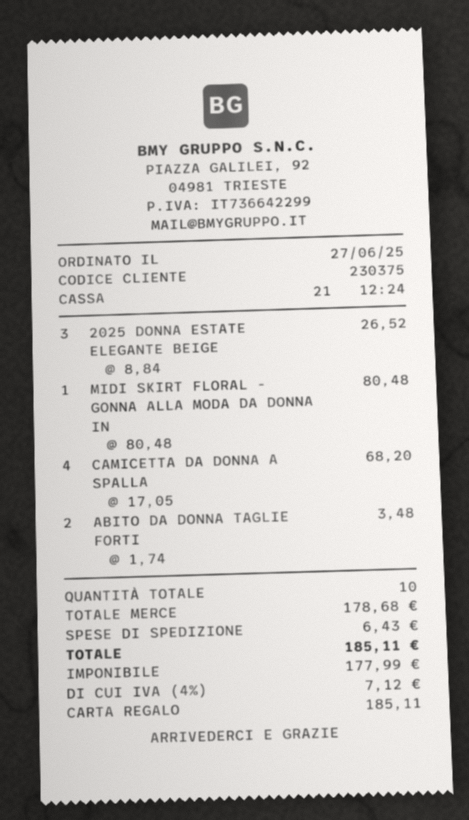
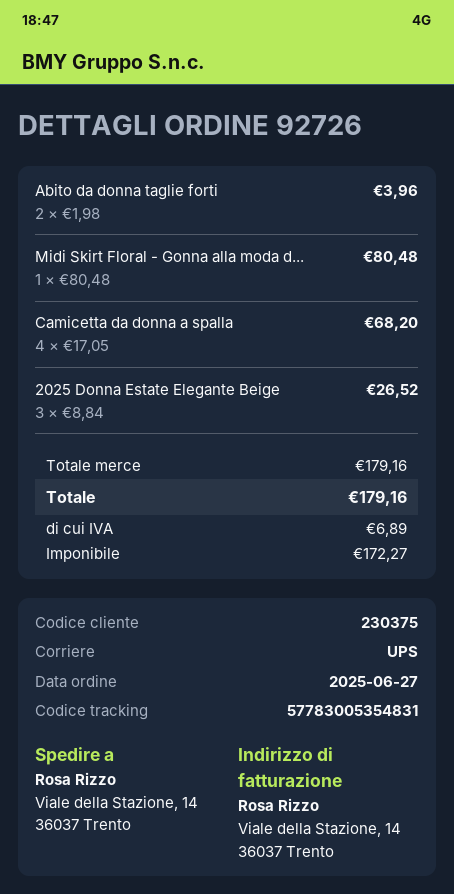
ABITO DA DONNA TAGLIE FORTI: 2 x 1.74 = 3.48 -> 2 x 1.98 = 3.96
subtotal: 178.68 -> 179.16
shipping: 6.43 -> none
net: 177.99 -> 172.27
tax: 7.12 -> 6.89
total: 185.11 -> 179.16

